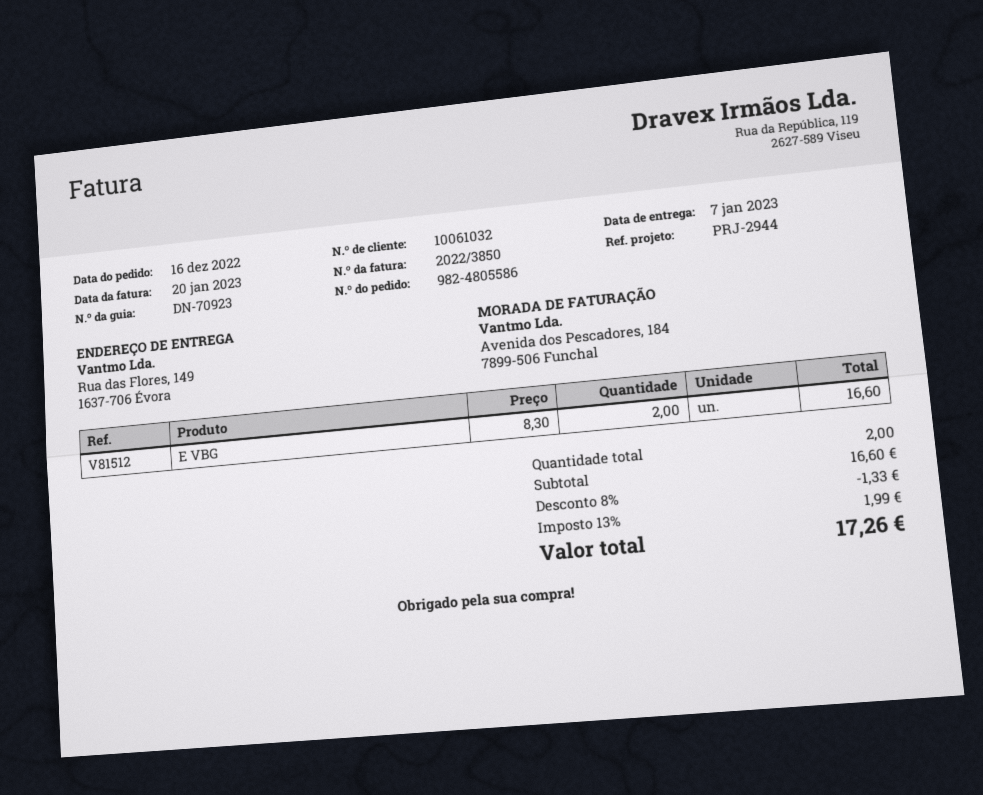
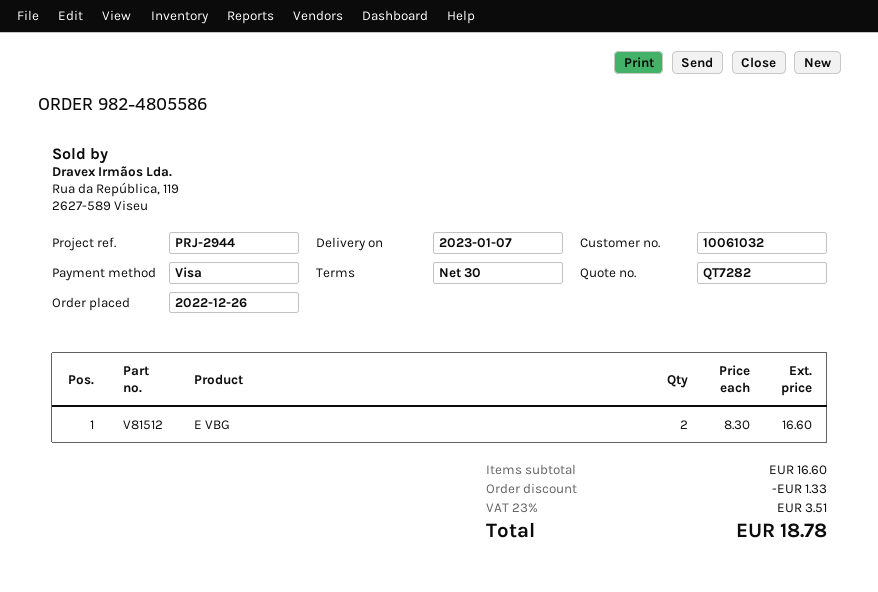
order date: 2022-12-16 -> 2022-12-26
tax: 13% = 1.99 -> 23% = 3.51
total: 17.26 -> 18.78

